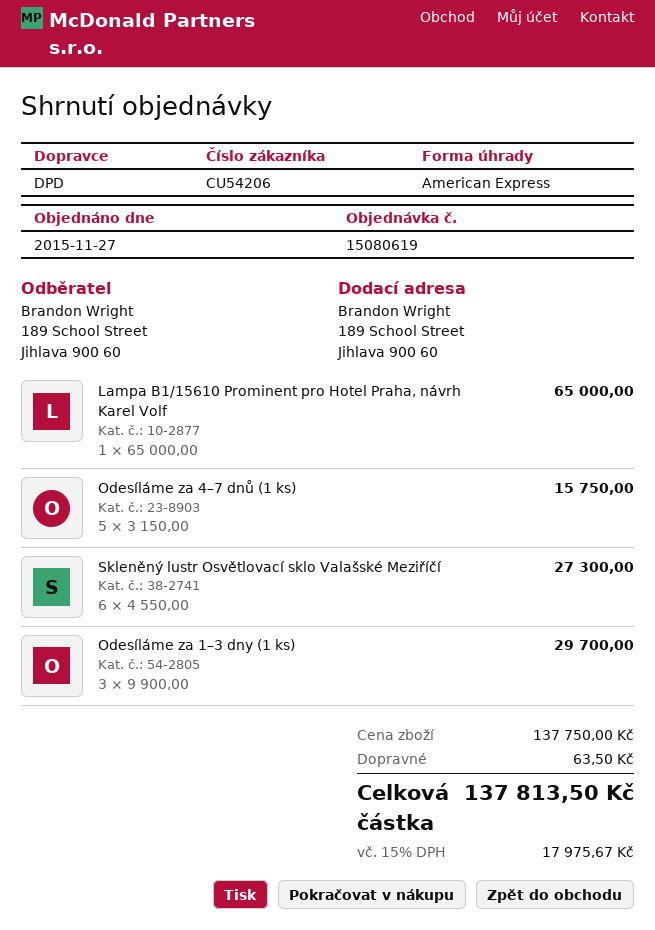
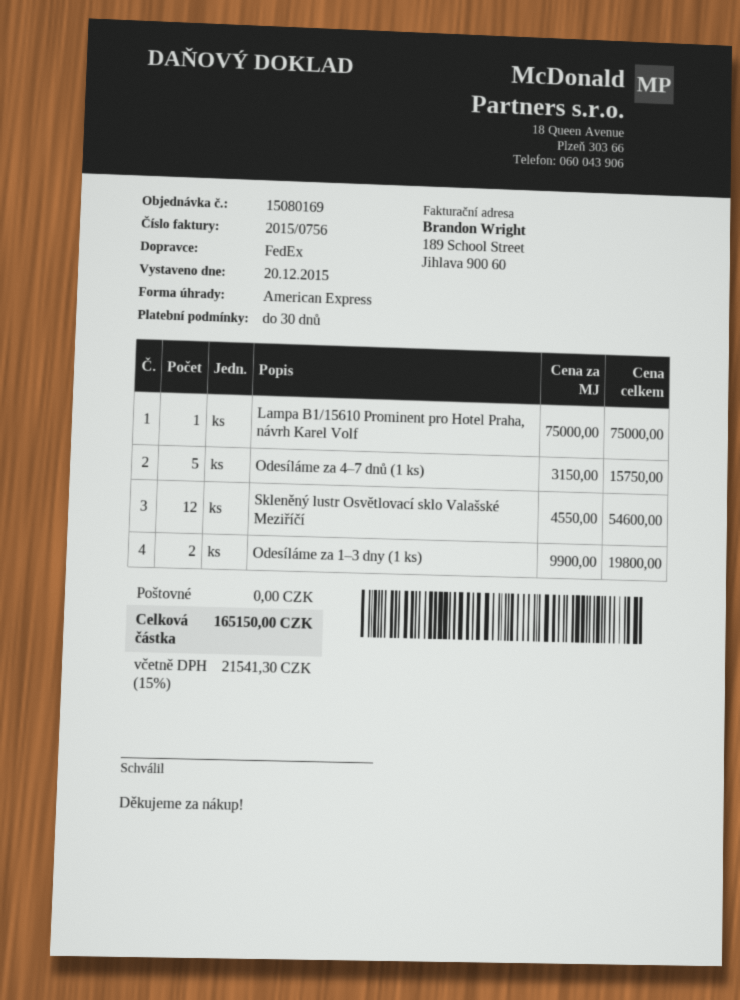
order number: 15080619 -> 15080169
shipping method: DPD -> FedEx
Lampa B1/15610 Prominent pro Hotel Praha, návrh Karel Volf: 1 x 65000.00 = 65000.00 -> 1 x 75000.00 = 75000.00
Skleněný lustr Osvětlovací sklo Valašské Meziříčí: 6 x 4550.00 = 27300.00 -> 12 x 4550.00 = 54600.00
Odesíláme za 1–3 dny (1 ks): 3 x 9900.00 = 29700.00 -> 2 x 9900.00 = 19800.00
shipping: 63.50 -> 0.00
tax: 15% = 17975.67 -> 15% = 21541.30
total: 137813.50 -> 165150.00

